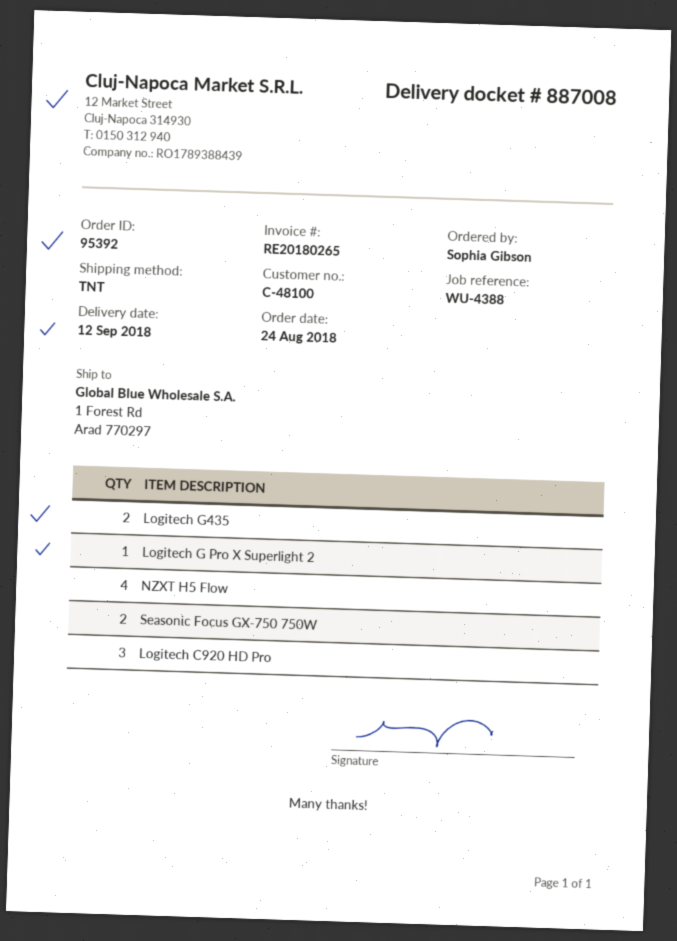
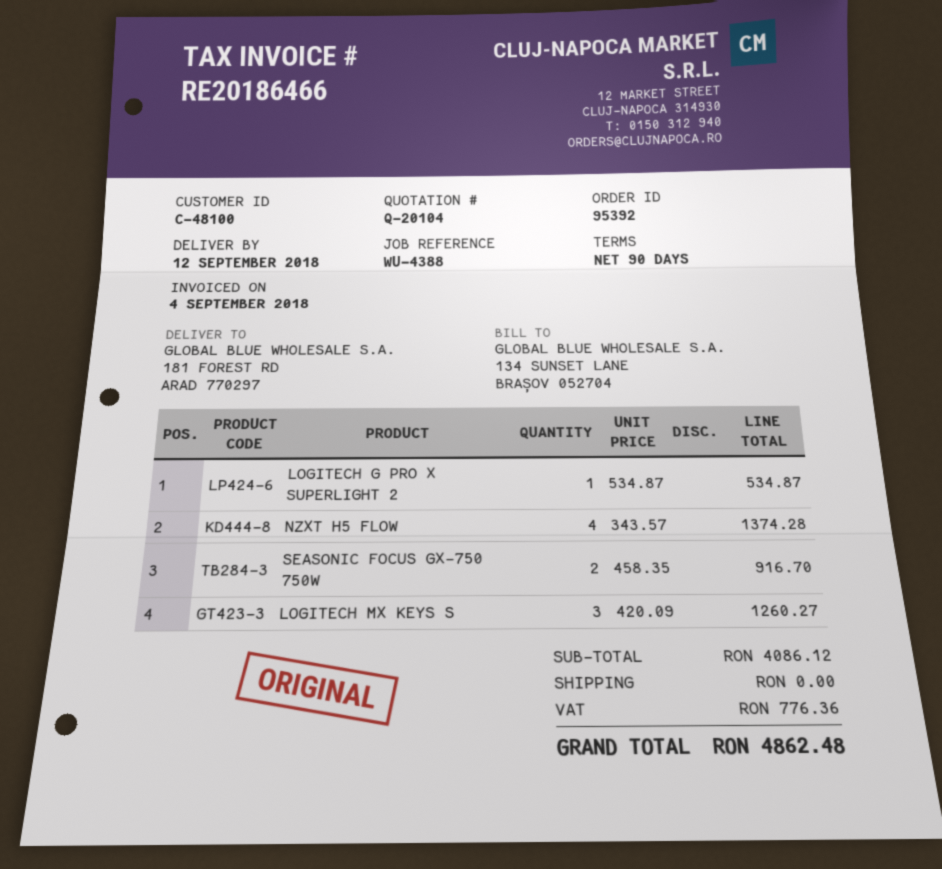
invoice number: RE20180265 -> RE20186466
ship to: 1 Forest Rd, Arad 770297 -> 181 FOREST RD, ARAD 770297
Logitech G435: 2 -> none
Logitech C920 HD Pro: 3 -> none
LOGITECH MX KEYS S: none -> 3

